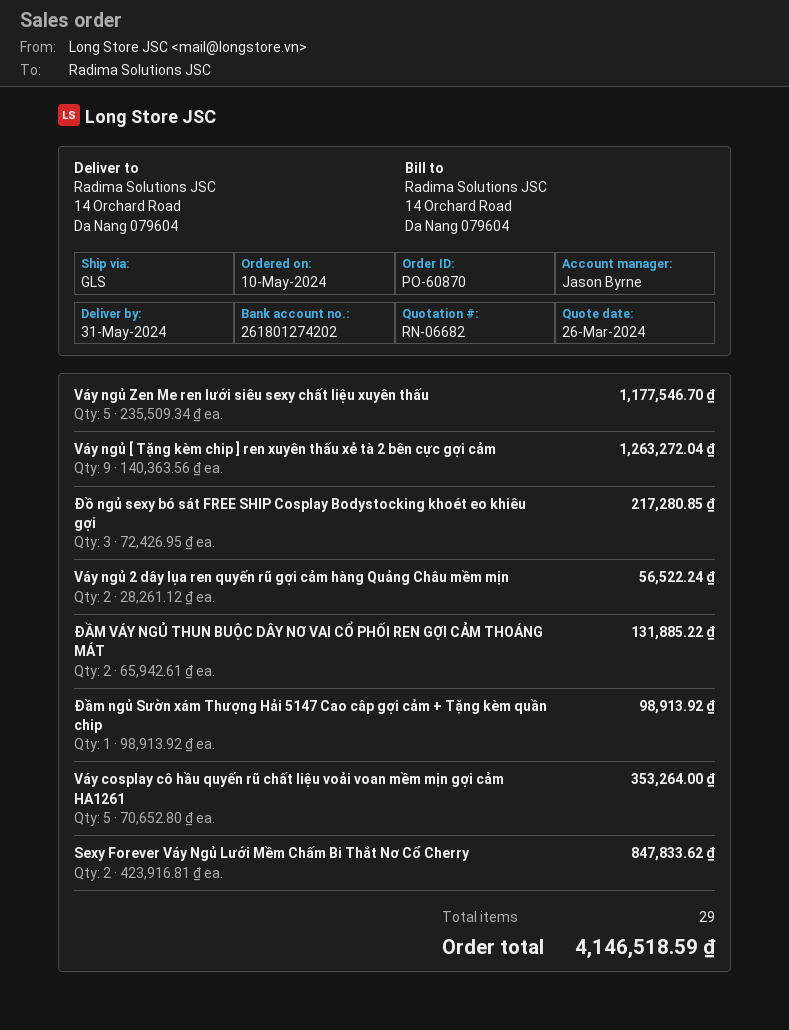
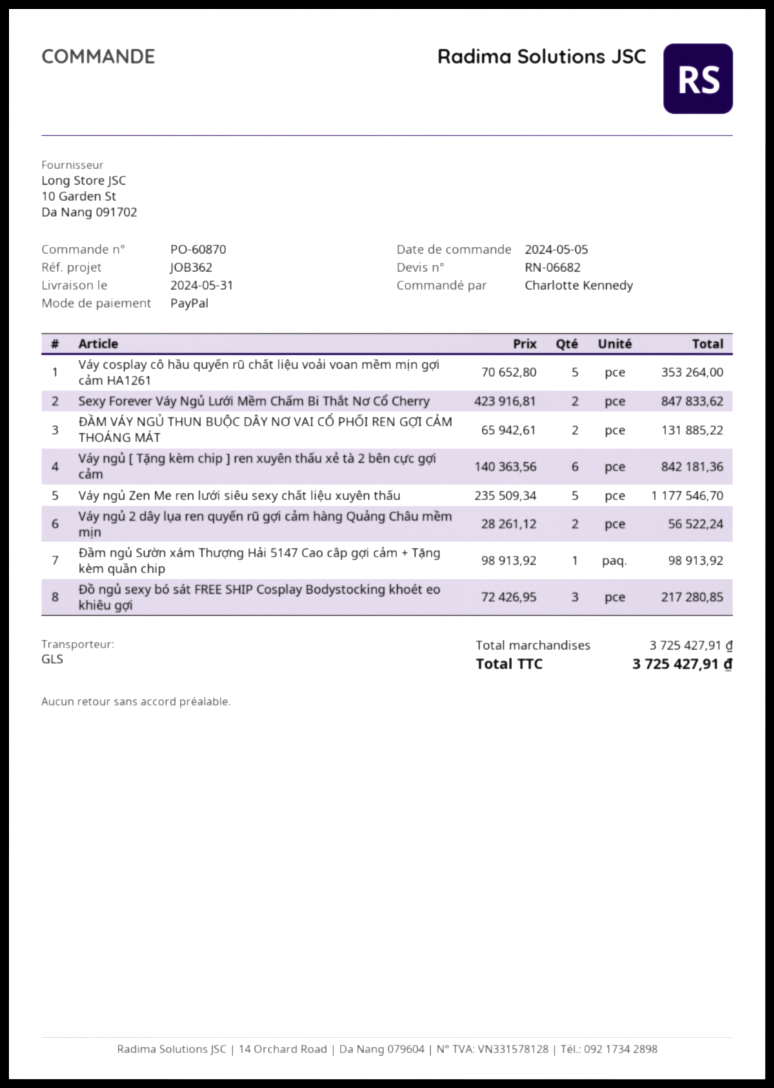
order date: 2024-05-10 -> 2024-05-05
Váy ngủ [ Tặng kèm chip ] ren xuyên thấu xẻ tà 2 bên cực gợi cảm: 9 x 140363.56 = 1263272.04 -> 6 x 140363.56 = 842181.36
total: 4146518.59 -> 3725427.91

